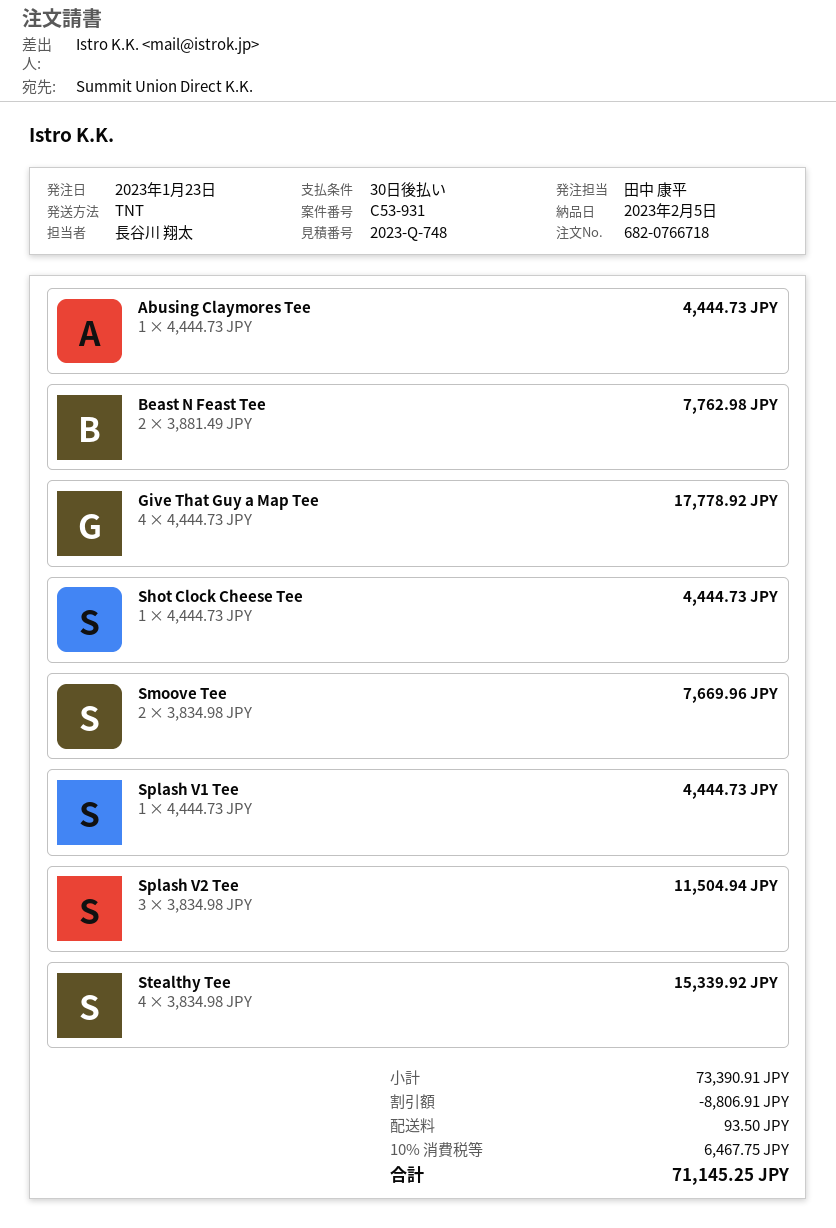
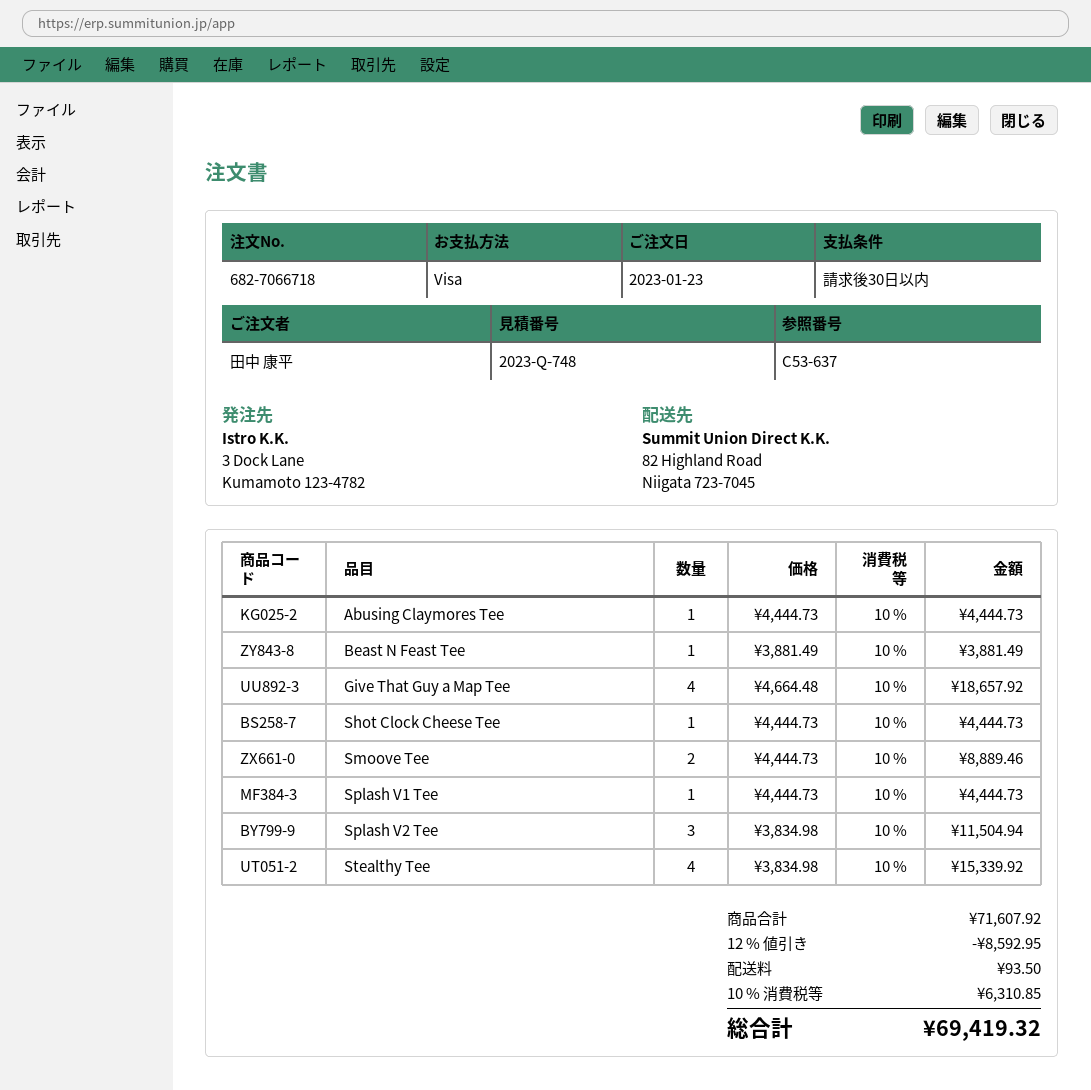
order number: 682-0766718 -> 682-7066718
reference: C53-931 -> C53-637
Beast N Feast Tee: 2 x 3881.49 = 7762.98 -> 1 x 3881.49 = 3881.49
Give That Guy a Map Tee: 4 x 4444.73 = 17778.92 -> 4 x 4664.48 = 18657.92
Smoove Tee: 2 x 3834.98 = 7669.96 -> 2 x 4444.73 = 8889.46
subtotal: 73390.91 -> 71607.92
discount: 8806.91 -> 8592.95
tax: 10% = 6467.75 -> 10% = 6310.85
total: 71145.25 -> 69419.32

